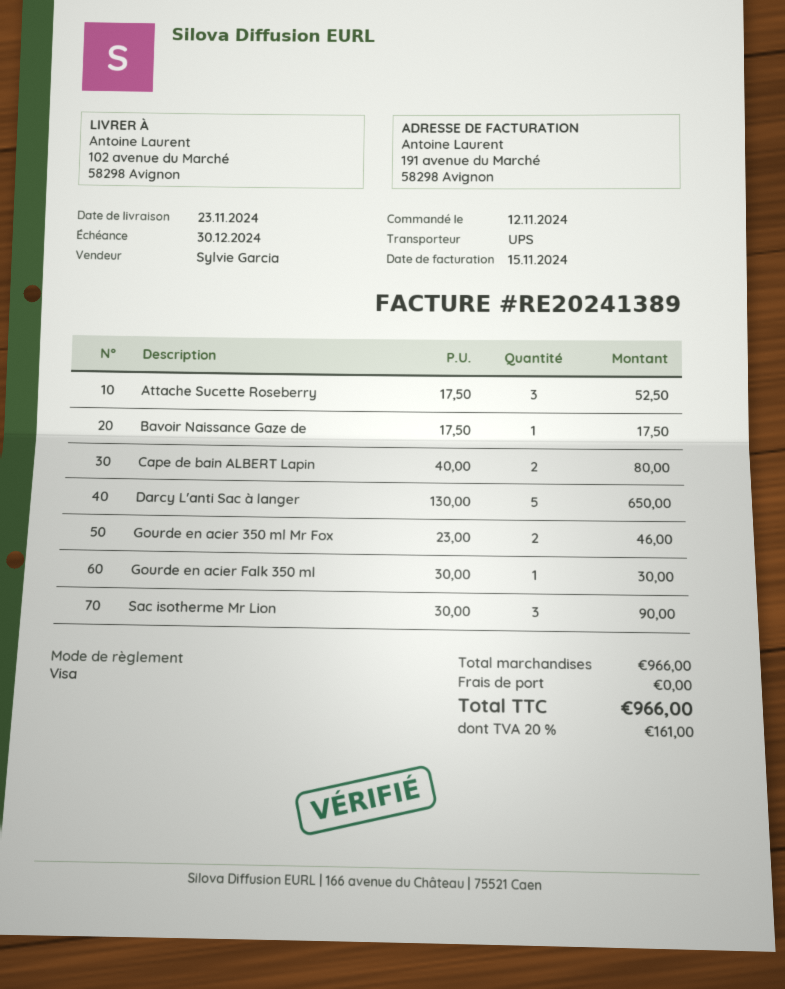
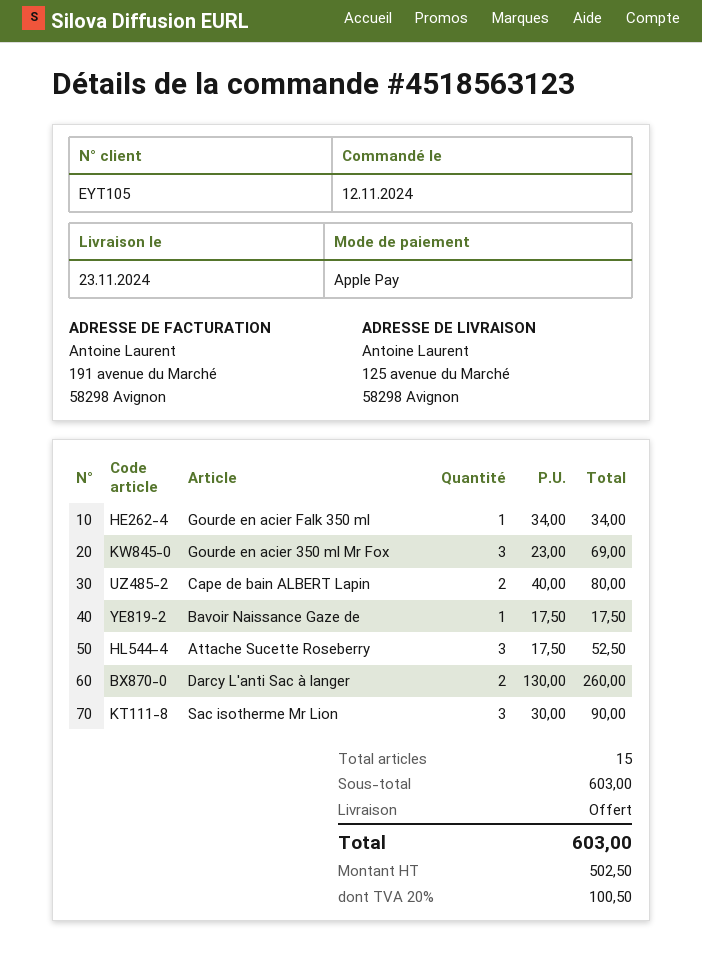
payment method: Visa -> Apple Pay
ship to: 102 avenue du Marché, 58298 Avignon -> 125 avenue du Marché, 58298 Avignon
Darcy L'anti Sac à langer: 5 x 130.00 = 650.00 -> 2 x 130.00 = 260.00
Gourde en acier 350 ml Mr Fox: 2 x 23.00 = 46.00 -> 3 x 23.00 = 69.00
Gourde en acier Falk 350 ml: 1 x 30.00 = 30.00 -> 1 x 34.00 = 34.00
subtotal: 966.00 -> 603.00
tax: 20% = 161.00 -> 20% = 100.50
total: 966.00 -> 603.00

